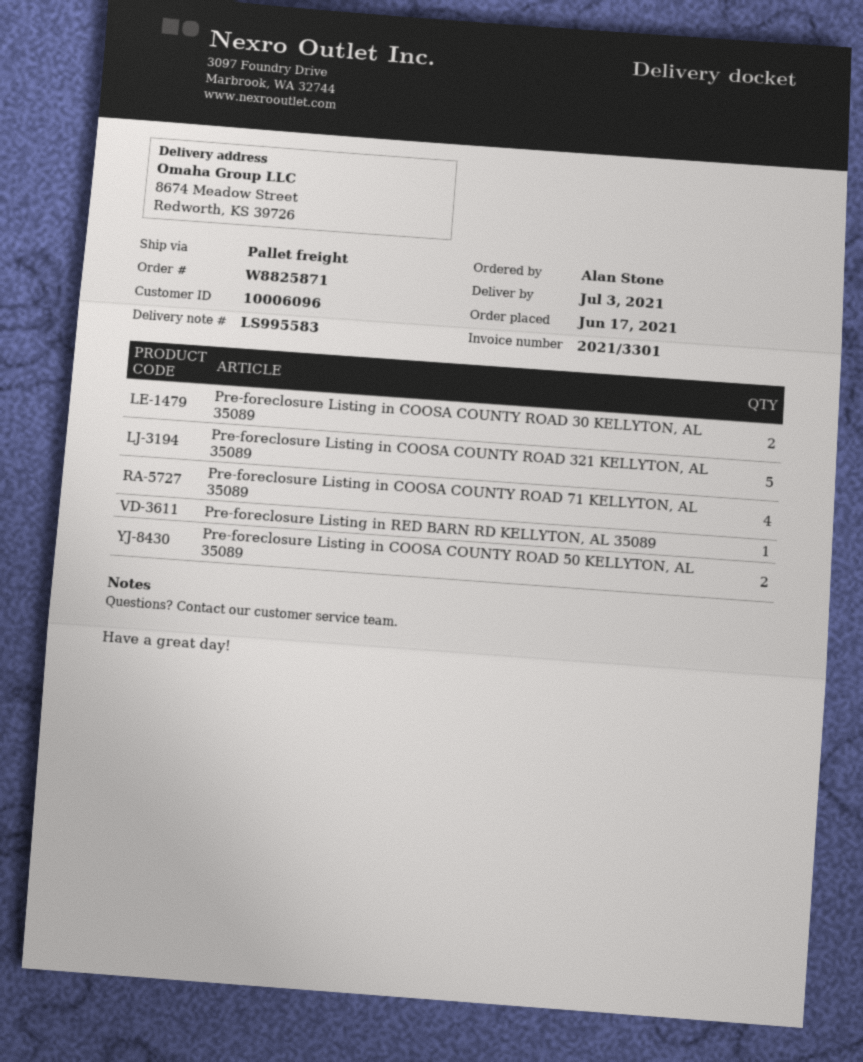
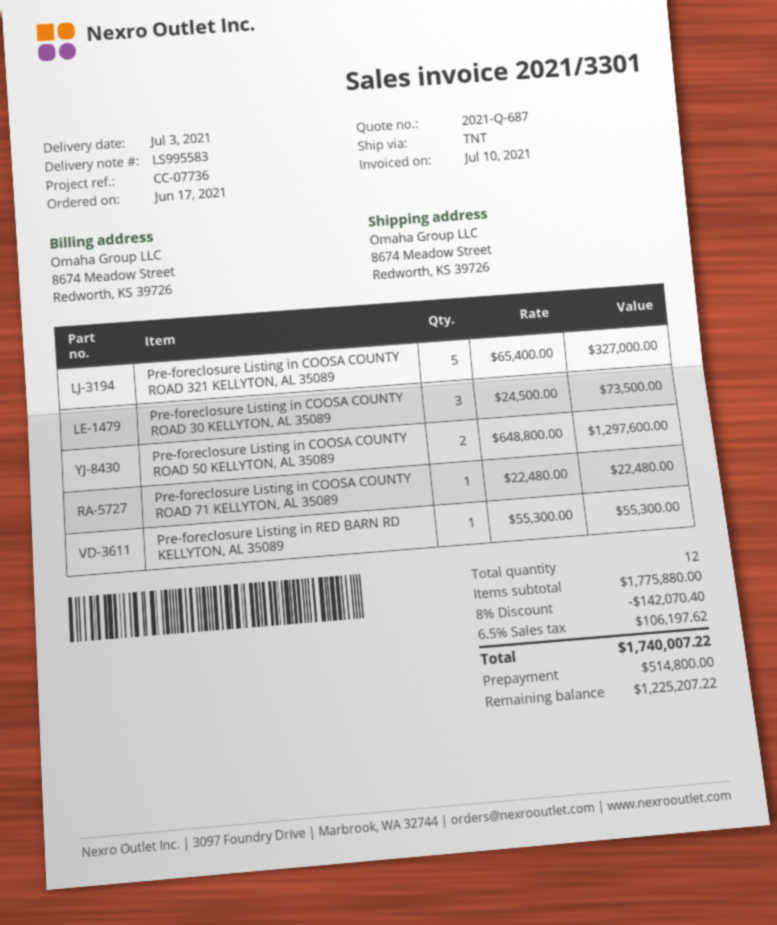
shipping method: pallet freight -> TNT
Pre-foreclosure Listing in COOSA COUNTY ROAD 30 KELLYTON, AL 35089: 2 -> 3
Pre-foreclosure Listing in COOSA COUNTY ROAD 71 KELLYTON, AL 35089: 4 -> 1

